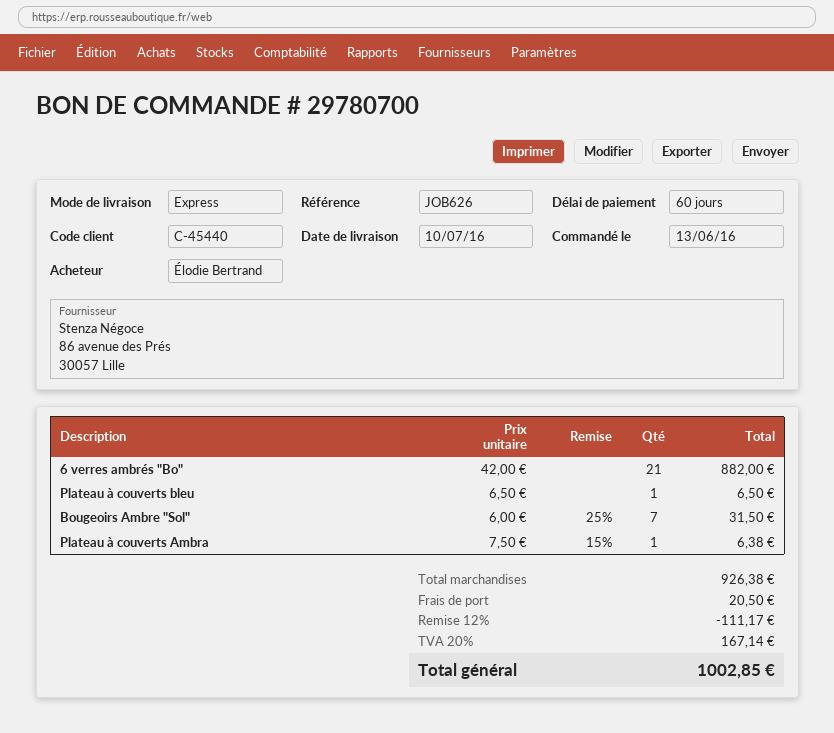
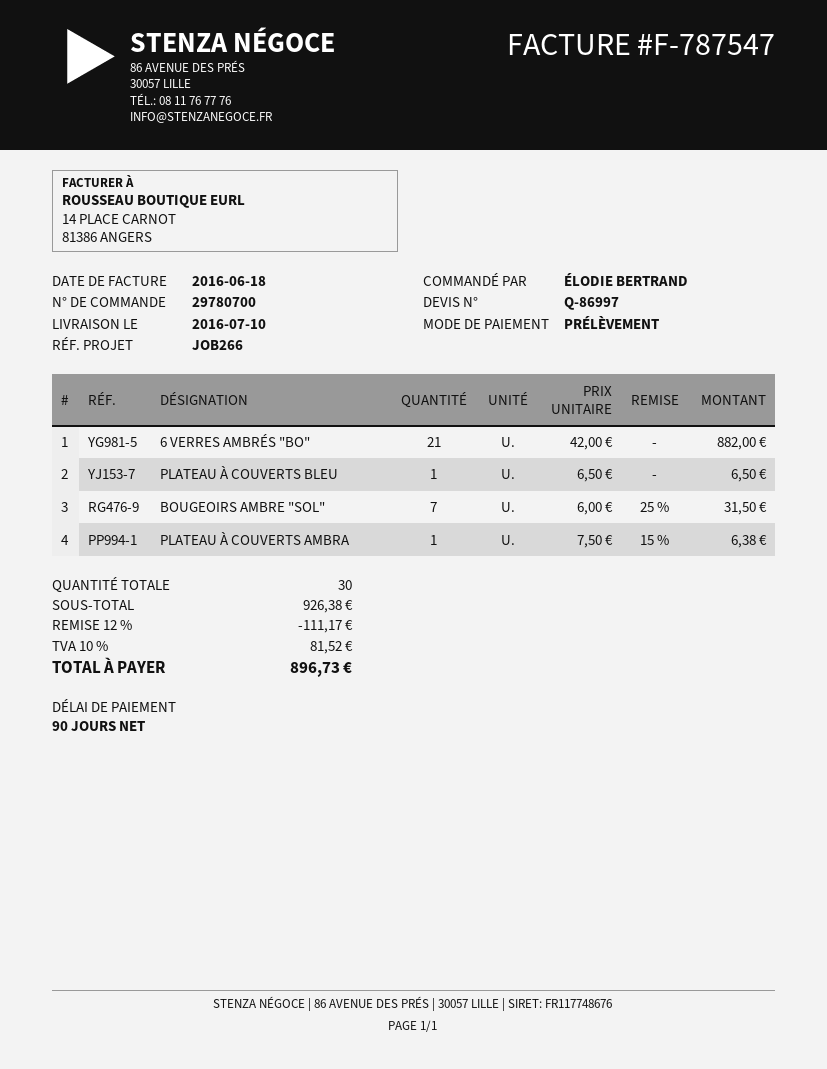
payment terms: 60 days -> 90 days
reference: JOB626 -> JOB266
shipping: 20.50 -> none
tax: 20% = 167.14 -> 10% = 81.52
total: 1002.85 -> 896.73

